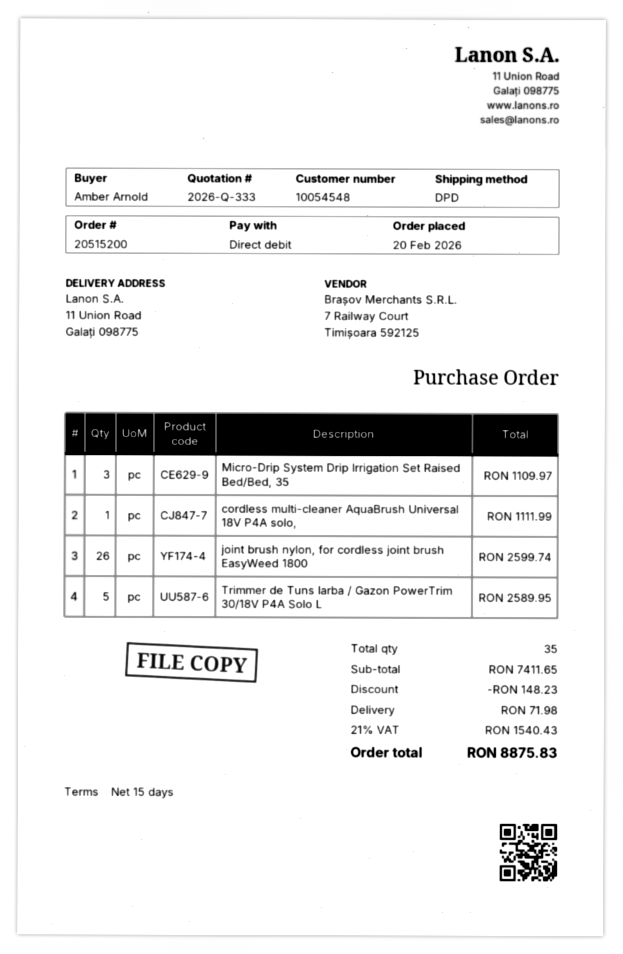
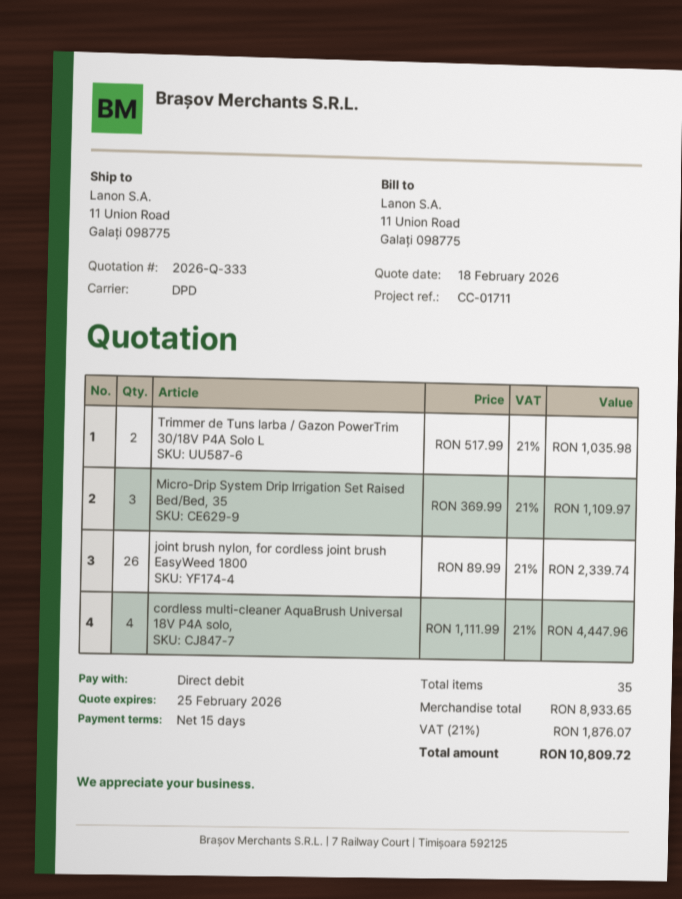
cordless multi-cleaner AquaBrush Universal 18V P4A solo,: 1 for 1111.99 -> 4 for 4447.96
joint brush nylon, for cordless joint brush EasyWeed 1800: 26 for 2599.74 -> 26 for 2339.74
Trimmer de Tuns Iarba / Gazon PowerTrim 30/18V P4A Solo L: 5 for 2589.95 -> 2 for 1035.98
subtotal: 7411.65 -> 8933.65
discount: 148.23 -> none
shipping: 71.98 -> none
tax: 21% = 1540.43 -> 21% = 1876.07
total: 8875.83 -> 10809.72

